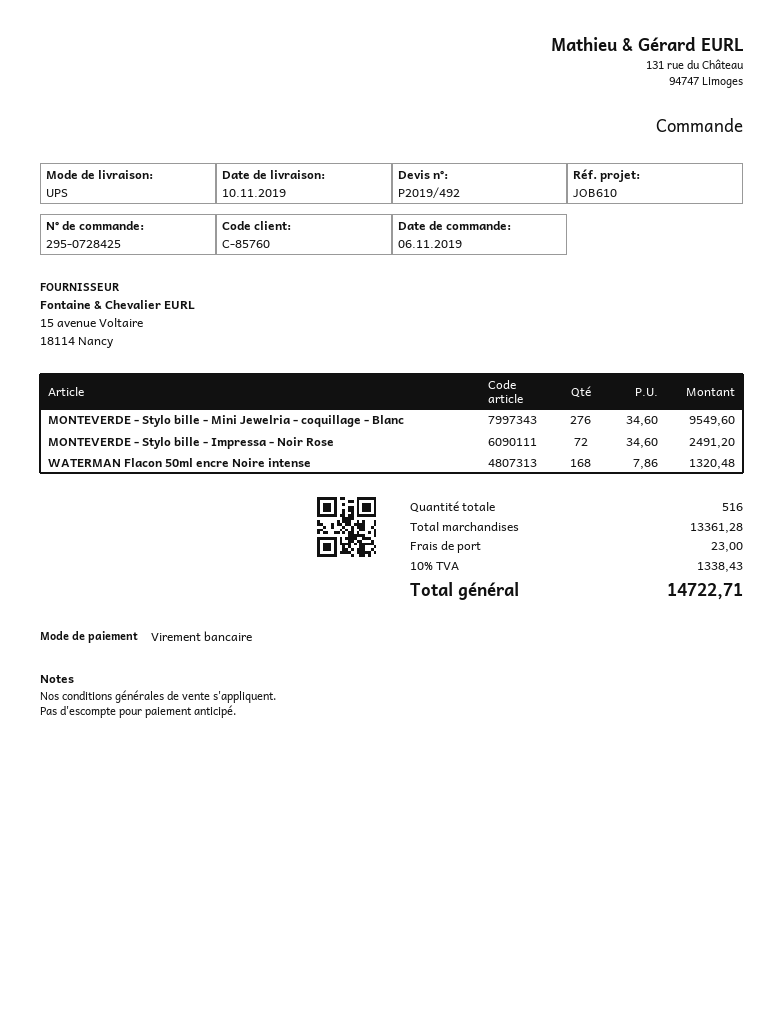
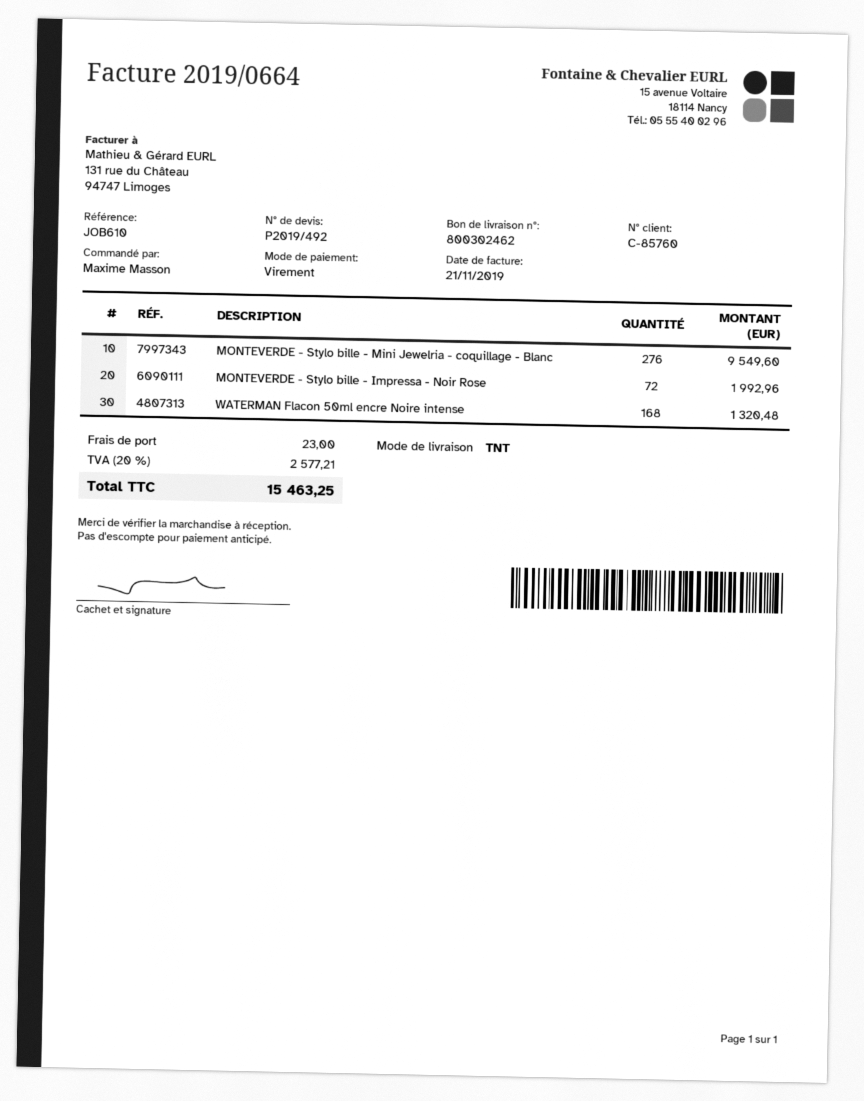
shipping method: UPS -> TNT
MONTEVERDE - Stylo bille - Impressa - Noir Rose: 72 for 2491.20 -> 72 for 1992.96
tax: 10% = 1338.43 -> 20% = 2577.21
total: 14722.71 -> 15463.25

